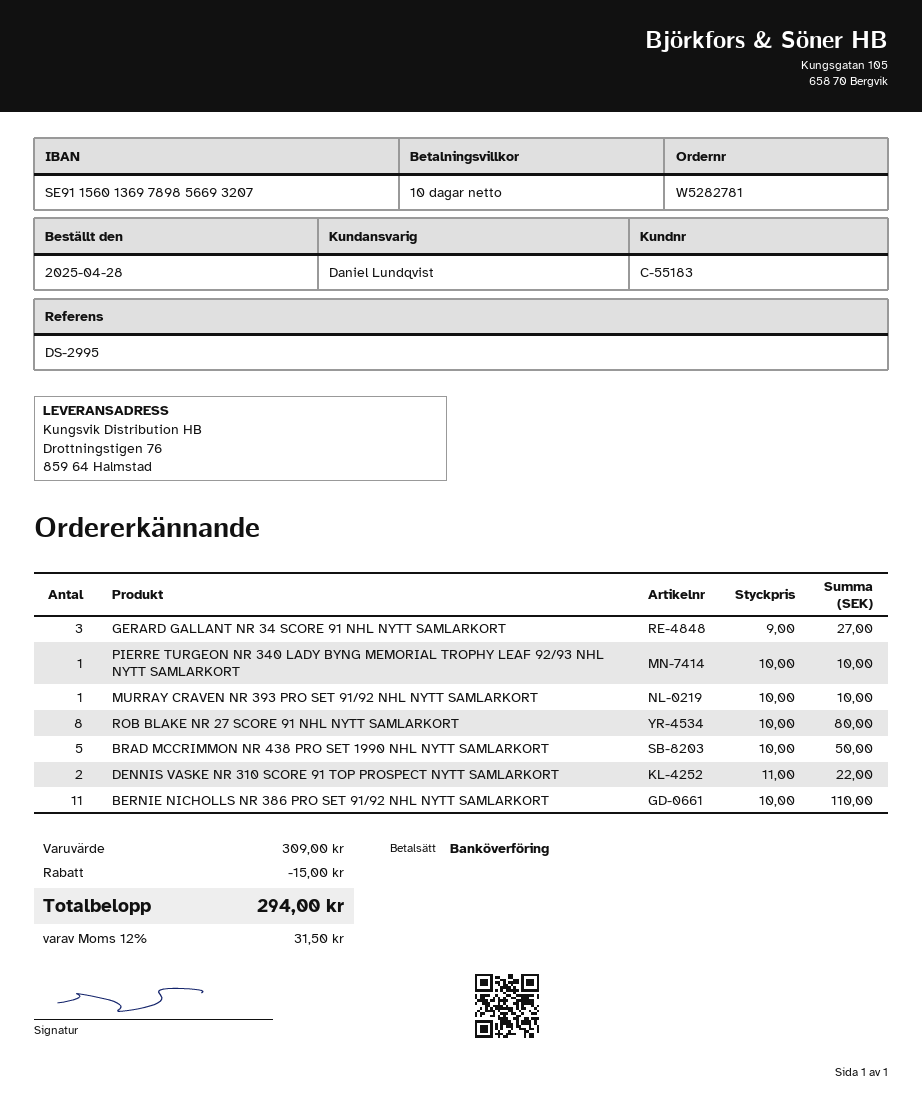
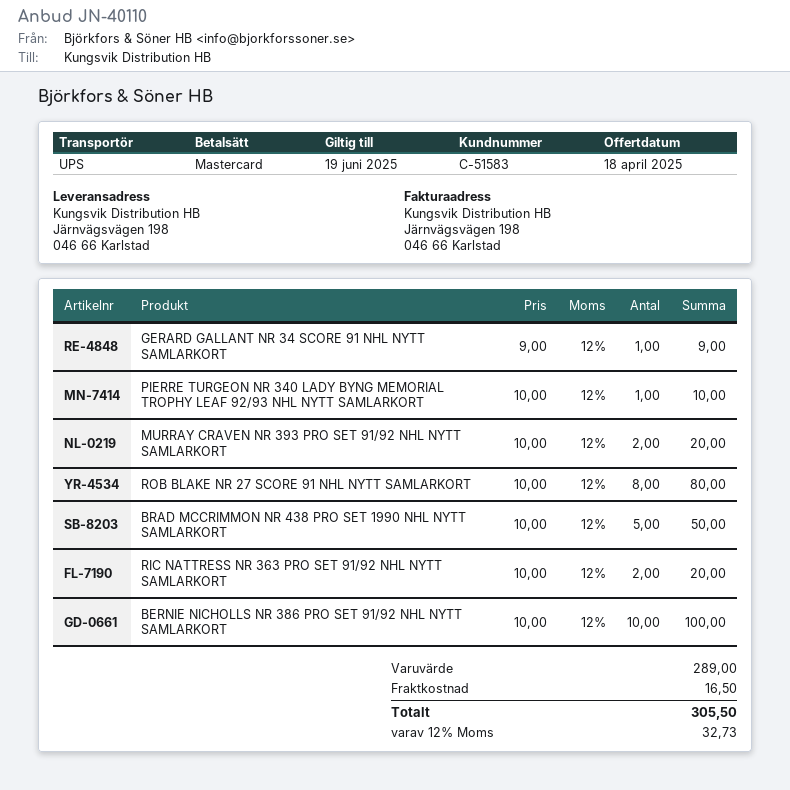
customer number: C-55183 -> C-51583
payment method: bank transfer -> Mastercard
ship to: Drottningstigen 76, 859 64 Halmstad -> Järnvägsvägen 198, 046 66 Karlstad
GERARD GALLANT NR 34 SCORE 91 NHL NYTT SAMLARKORT: 3 x 9.00 = 27.00 -> 1 x 9.00 = 9.00
MURRAY CRAVEN NR 393 PRO SET 91/92 NHL NYTT SAMLARKORT: 1 x 10.00 = 10.00 -> 2 x 10.00 = 20.00
DENNIS VASKE NR 310 SCORE 91 TOP PROSPECT NYTT SAMLARKORT: 2 x 11.00 = 22.00 -> none
BERNIE NICHOLLS NR 386 PRO SET 91/92 NHL NYTT SAMLARKORT: 11 x 10.00 = 110.00 -> 10 x 10.00 = 100.00
RIC NATTRESS NR 363 PRO SET 91/92 NHL NYTT SAMLARKORT: none -> 2 x 10.00 = 20.00
subtotal: 309.00 -> 289.00
discount: 15.00 -> none
shipping: none -> 16.50
tax: 12% = 31.50 -> 12% = 32.73
total: 294.00 -> 305.50

